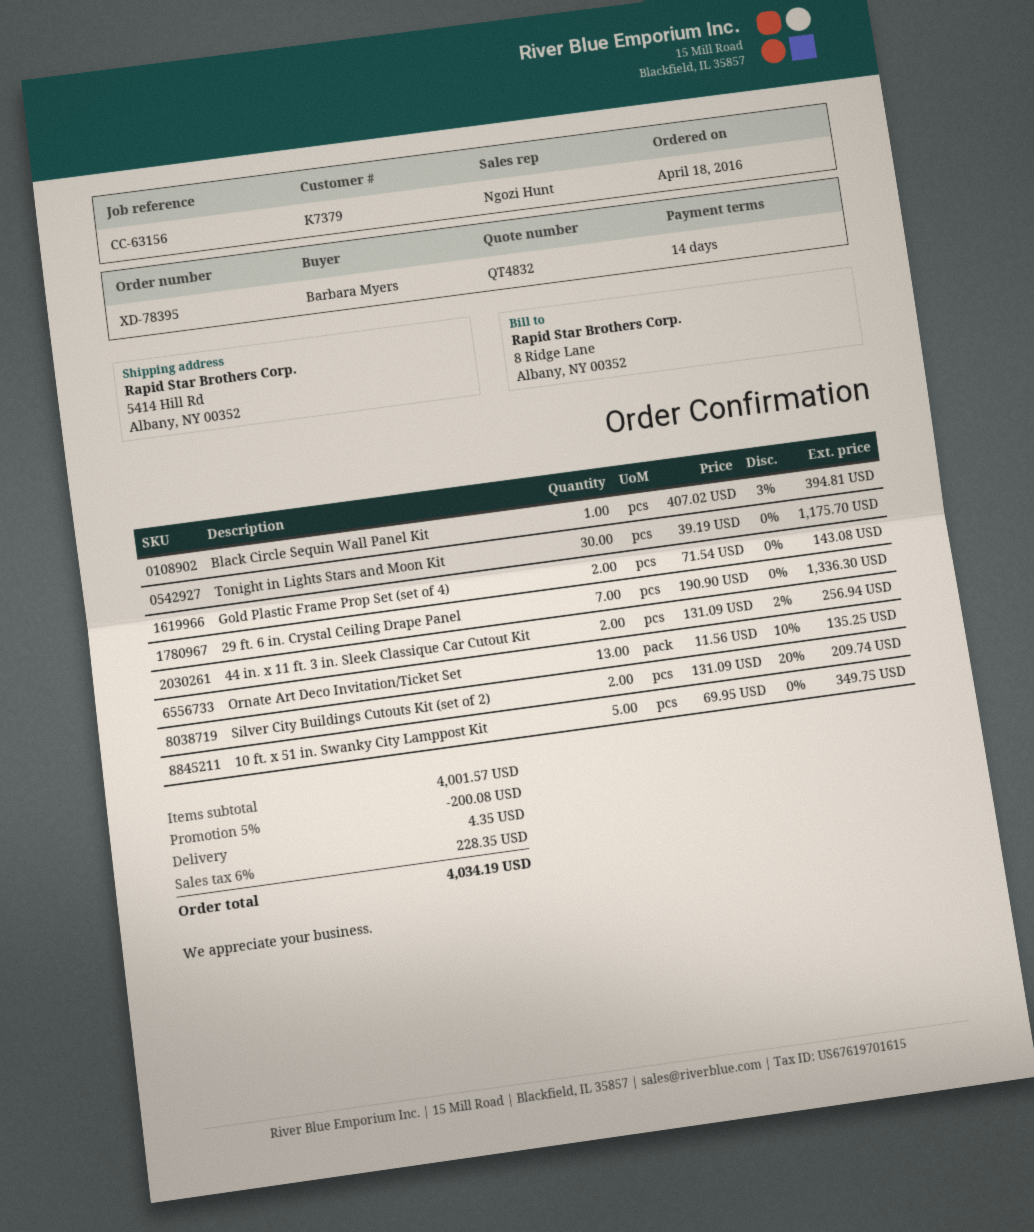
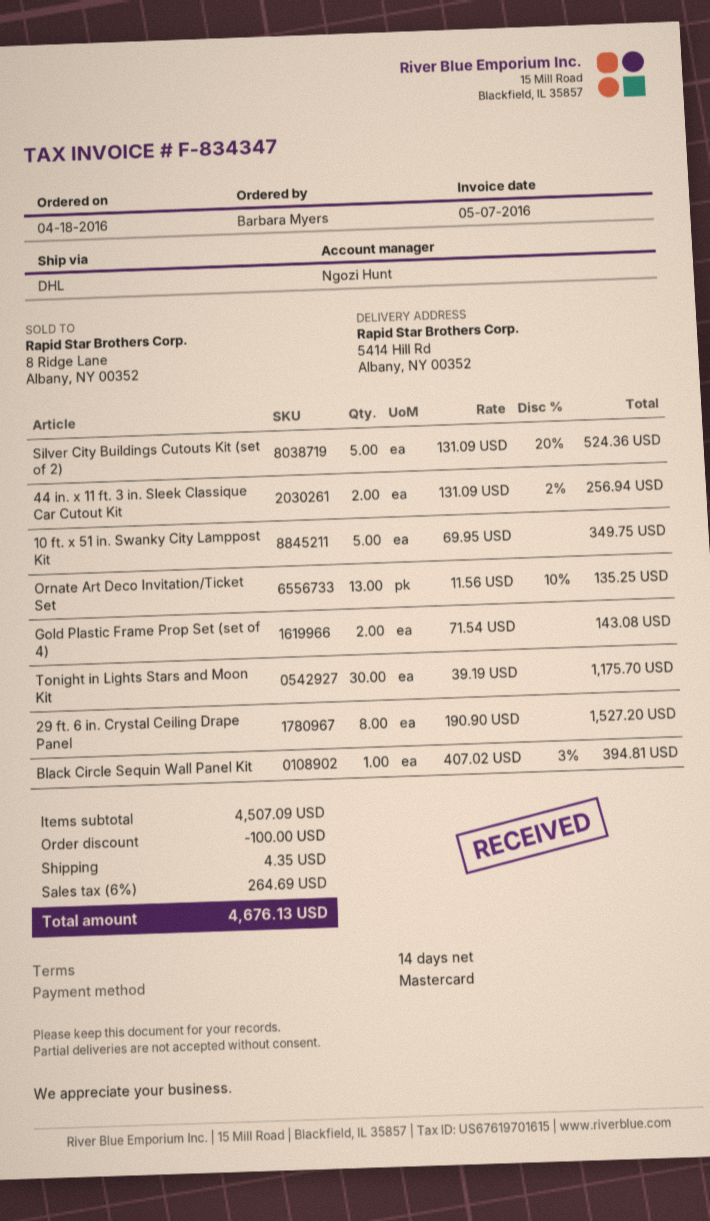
29 ft. 6 in. Crystal Ceiling Drape Panel: 7 x 190.90 = 1336.30 -> 8 x 190.90 = 1527.20
Silver City Buildings Cutouts Kit (set of 2): 2 x 131.09 - 20% = 209.74 -> 5 x 131.09 - 20% = 524.36
subtotal: 4001.57 -> 4507.09
discount: 200.08 -> 100.00
tax: 6% = 228.35 -> 6% = 264.69
total: 4034.19 -> 4676.13

